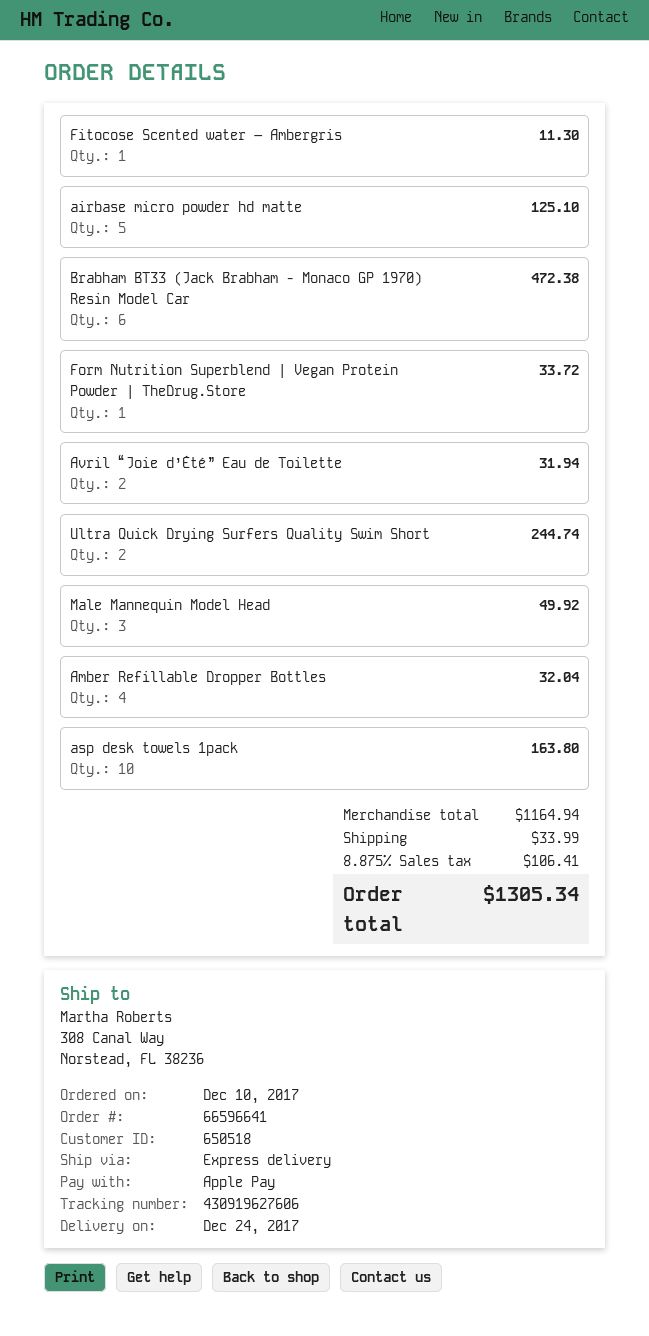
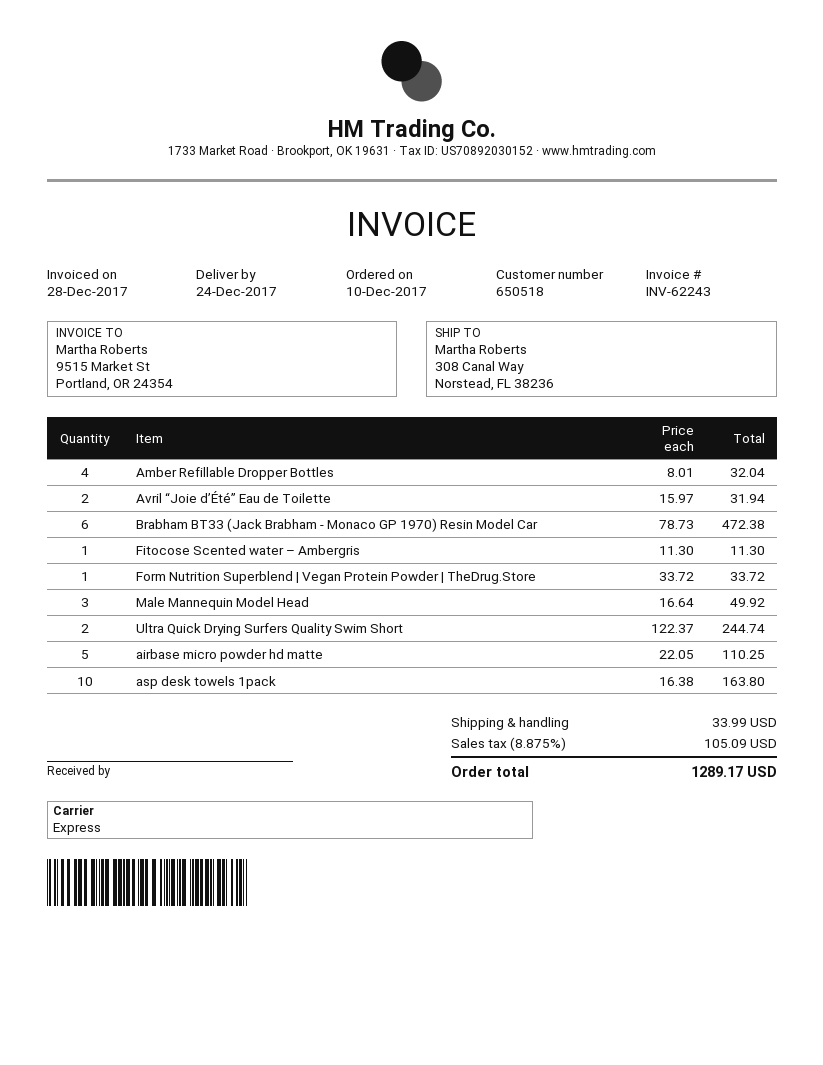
airbase micro powder hd matte: 5 for 125.10 -> 5 for 110.25
tax: 8.875% = 106.41 -> 8.875% = 105.09
total: 1305.34 -> 1289.17

